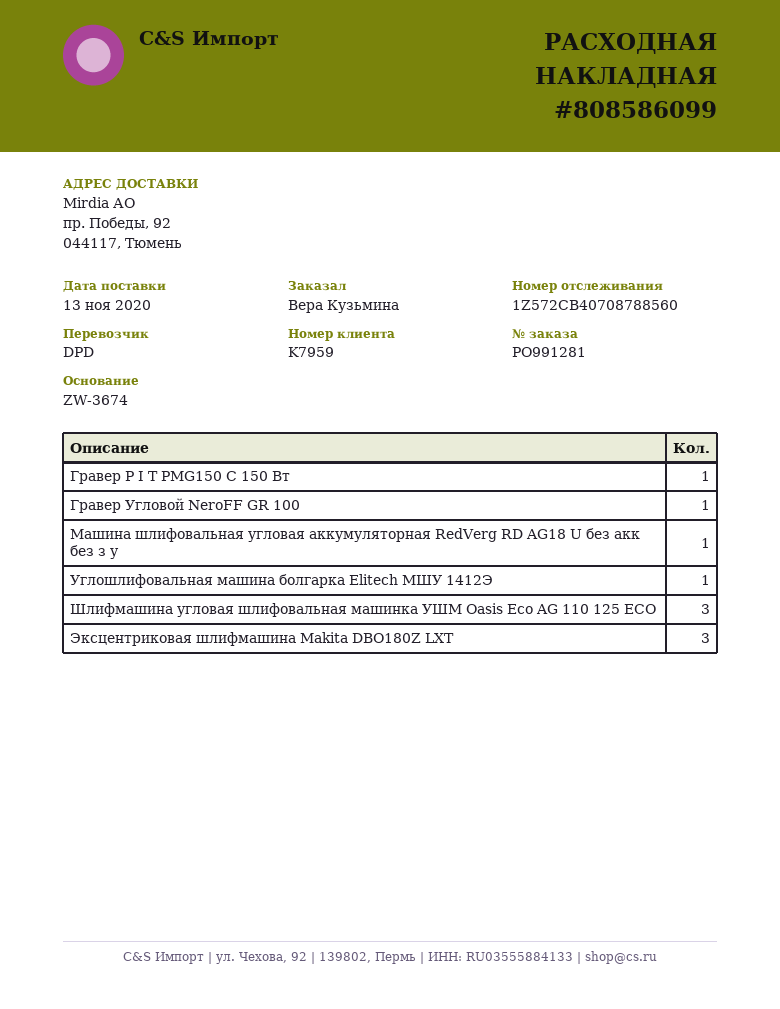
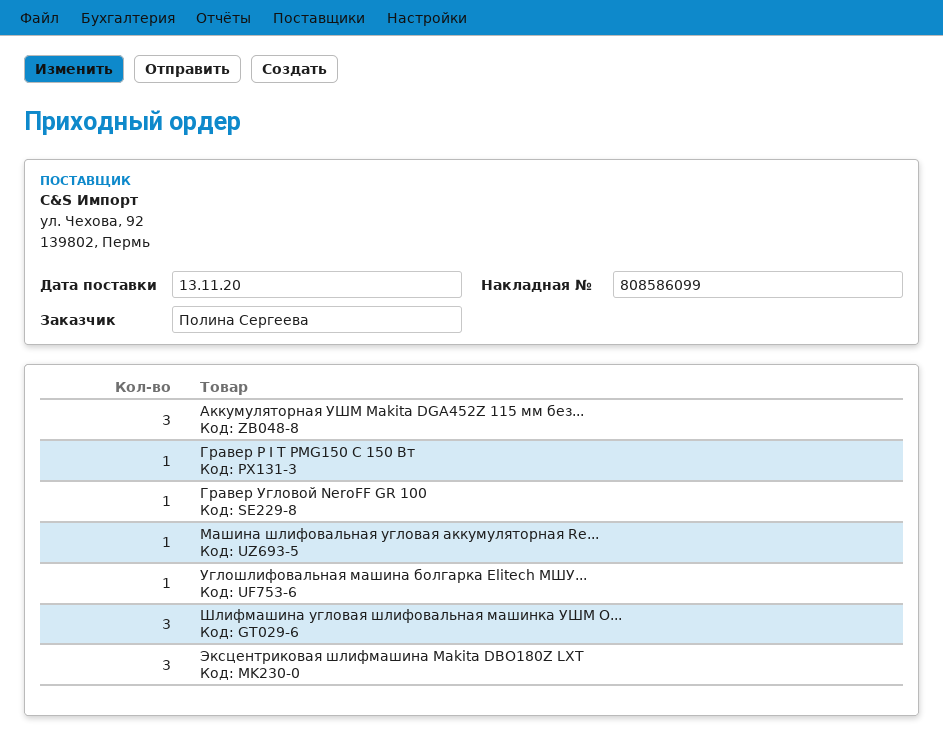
ordered by: Вера Кузьмина -> Полина Сергеева
Аккумуляторная УШМ Makita DGA452Z 115 мм без...: none -> 3

